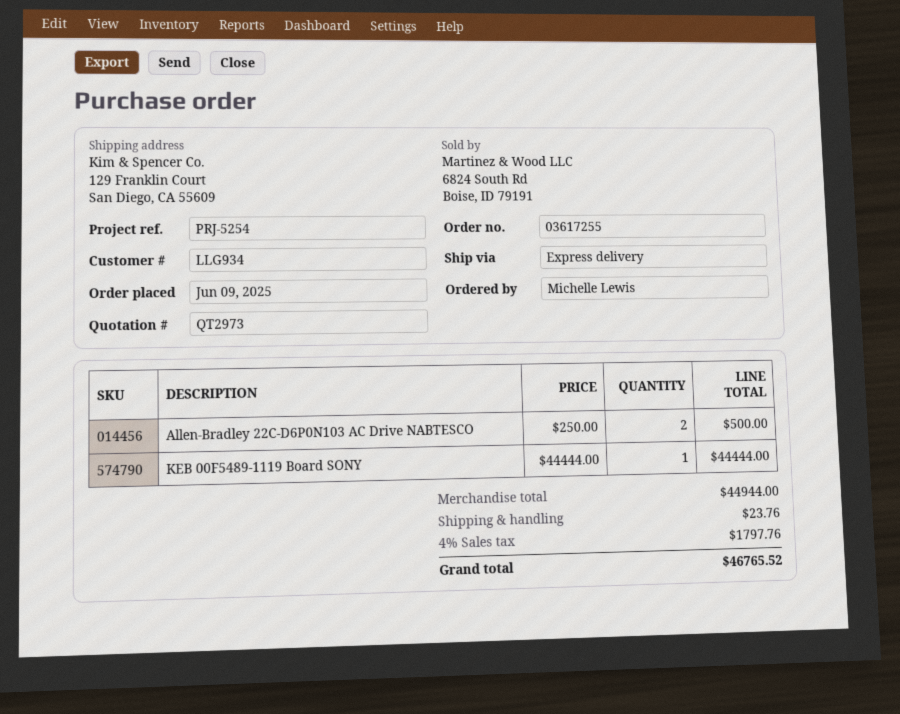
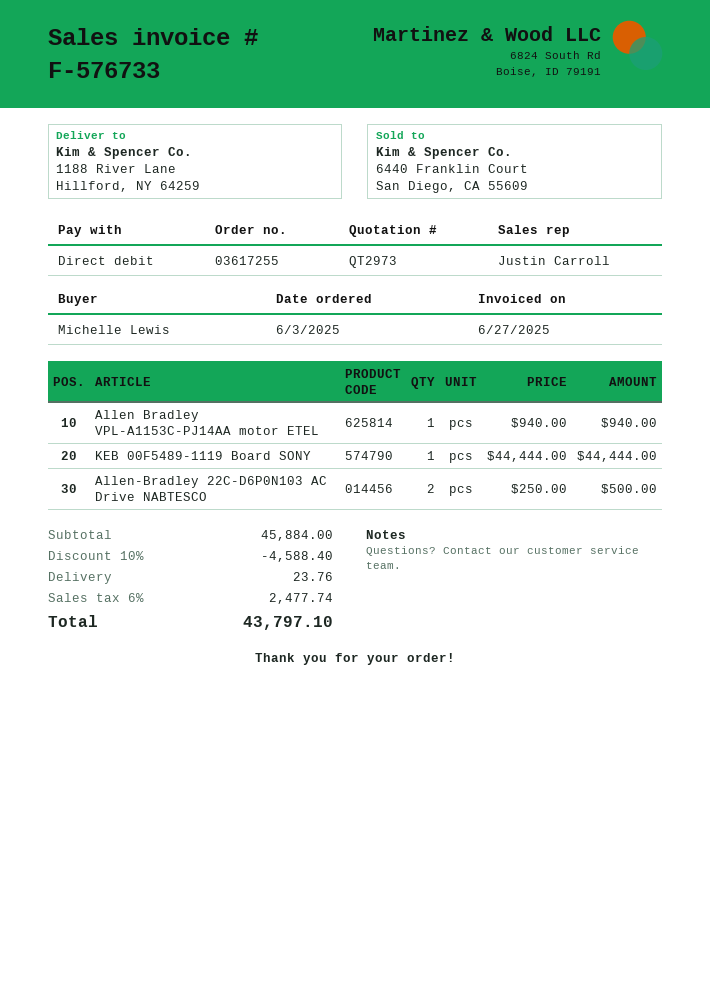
order date: 2025-06-09 -> 2025-06-03
ship to: 129 Franklin Court, San Diego, CA 55609 -> 1188 River Lane, Hillford, NY 64259
Allen Bradley VPL-A1153C-PJ14AA motor ETEL: none -> 1 x 940.00 = 940.00
subtotal: 44944.00 -> 45884.00
discount: none -> 10% = 4588.40
tax: 4% = 1797.76 -> 6% = 2477.74
total: 46765.52 -> 43797.10

